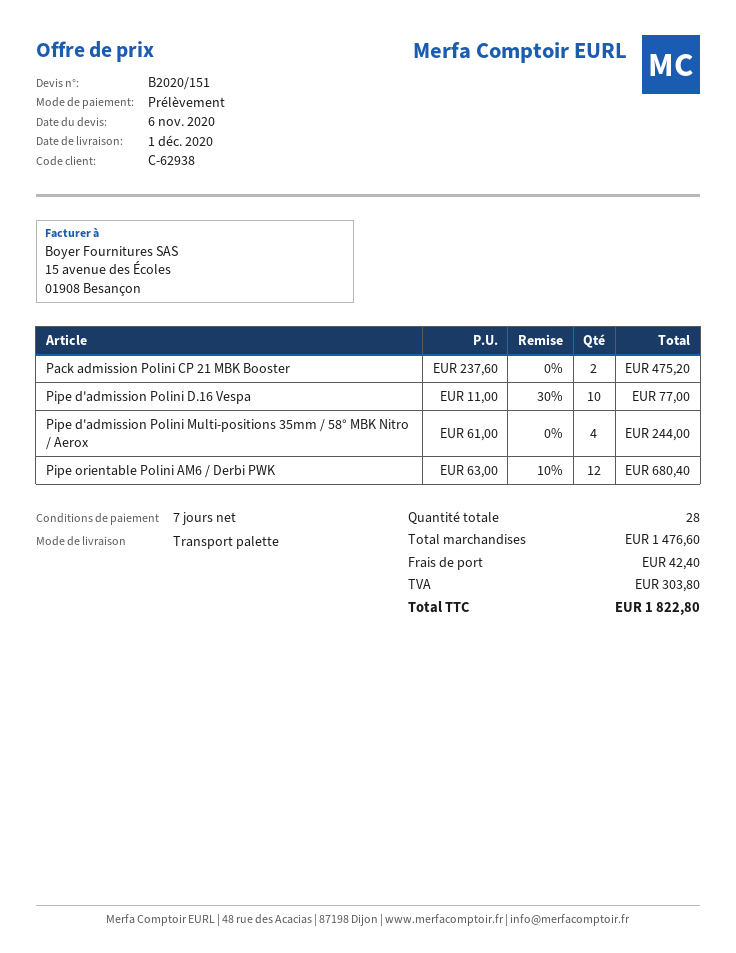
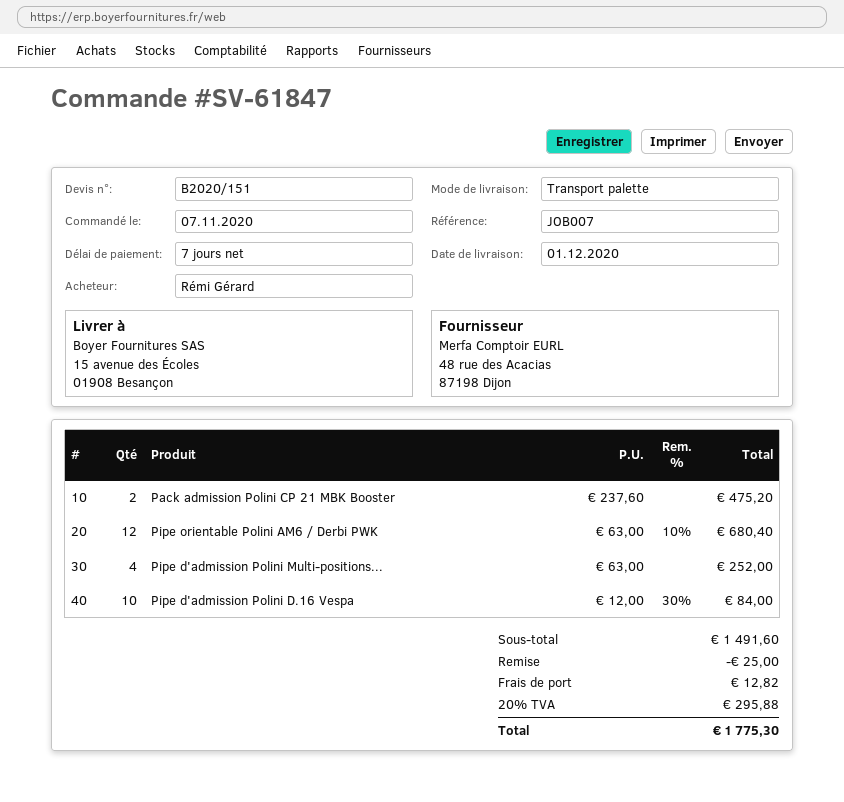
Pipe d'admission Polini D.16 Vespa: 10 x 11.00 - 30% = 77.00 -> 10 x 12.00 - 30% = 84.00
Pipe d'admission Polini Multi-positions 35mm / 58° MBK Nitro / Aerox: 4 x 61.00 = 244.00 -> 4 x 63.00 = 252.00
subtotal: 1476.60 -> 1491.60
discount: none -> 25.00
shipping: 42.40 -> 12.82
tax: 303.80 -> 295.88
total: 1822.80 -> 1775.30

